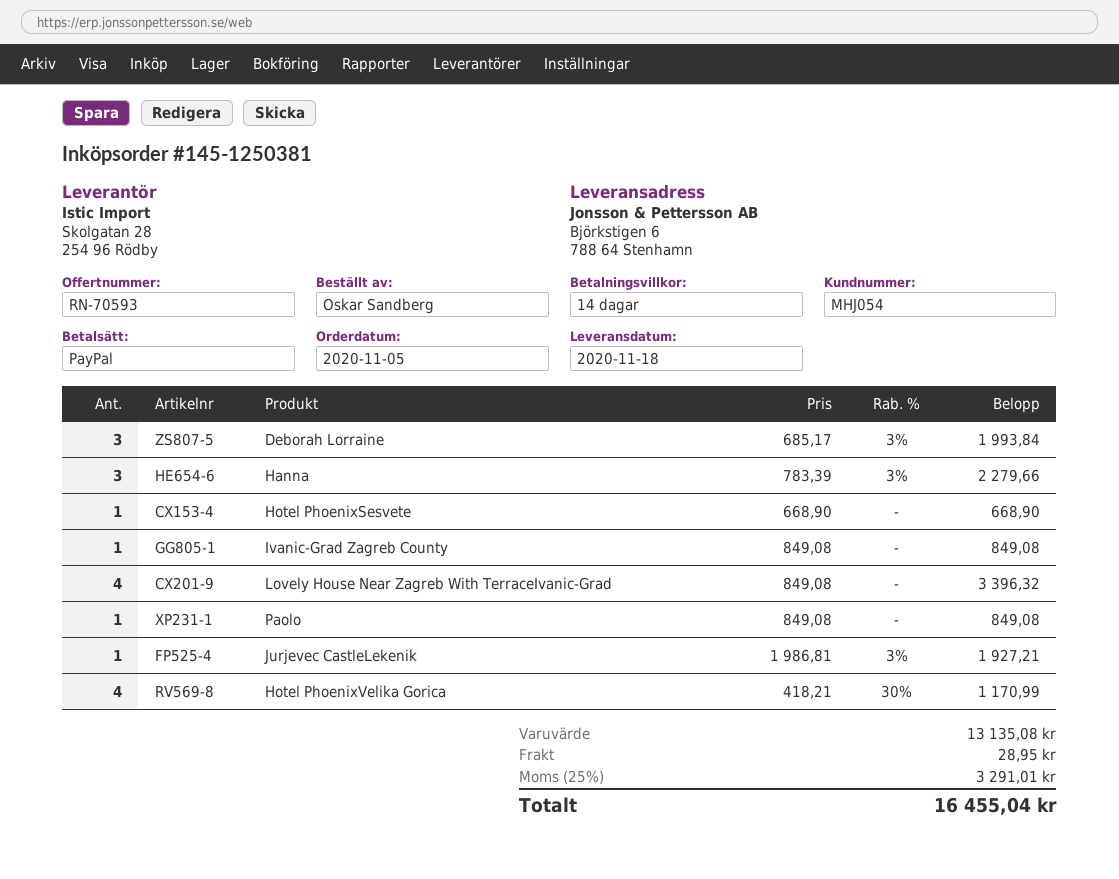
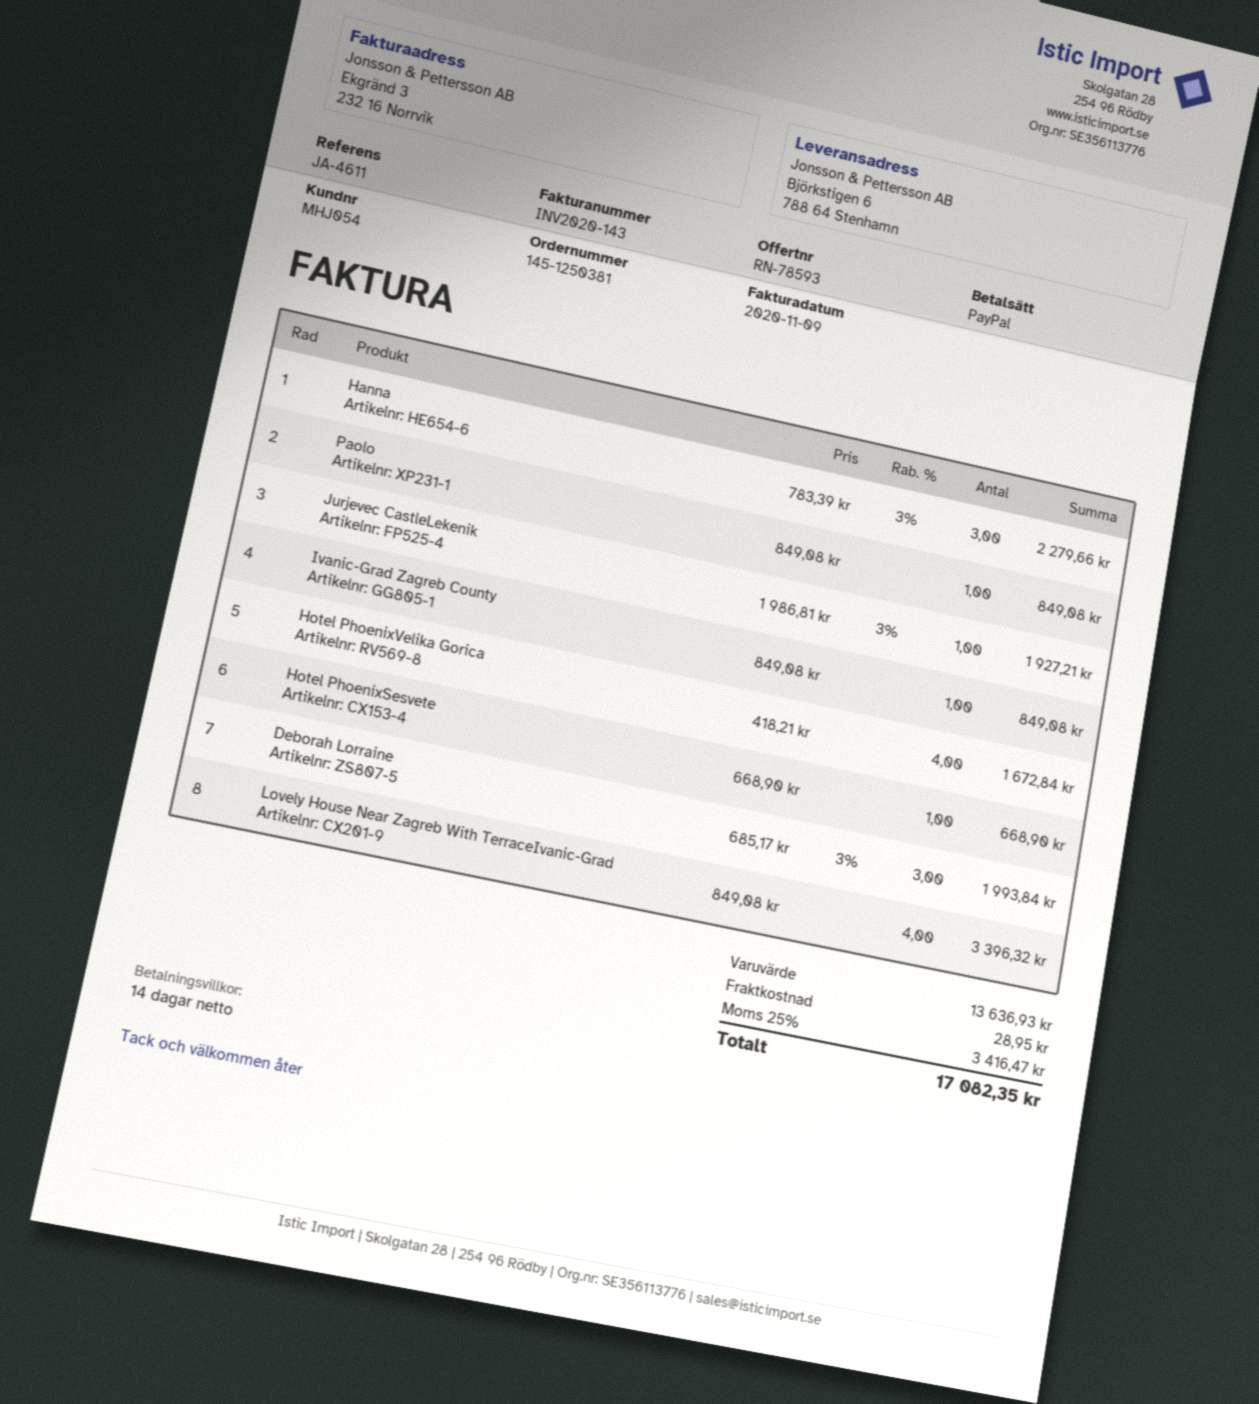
quote number: RN-70593 -> RN-78593
Hotel PhoenixVelika Gorica: 4 x 418.21 - 30% = 1170.99 -> 4 x 418.21 = 1672.84
subtotal: 13135.08 -> 13636.93
tax: 25% = 3291.01 -> 25% = 3416.47
total: 16455.04 -> 17082.35

